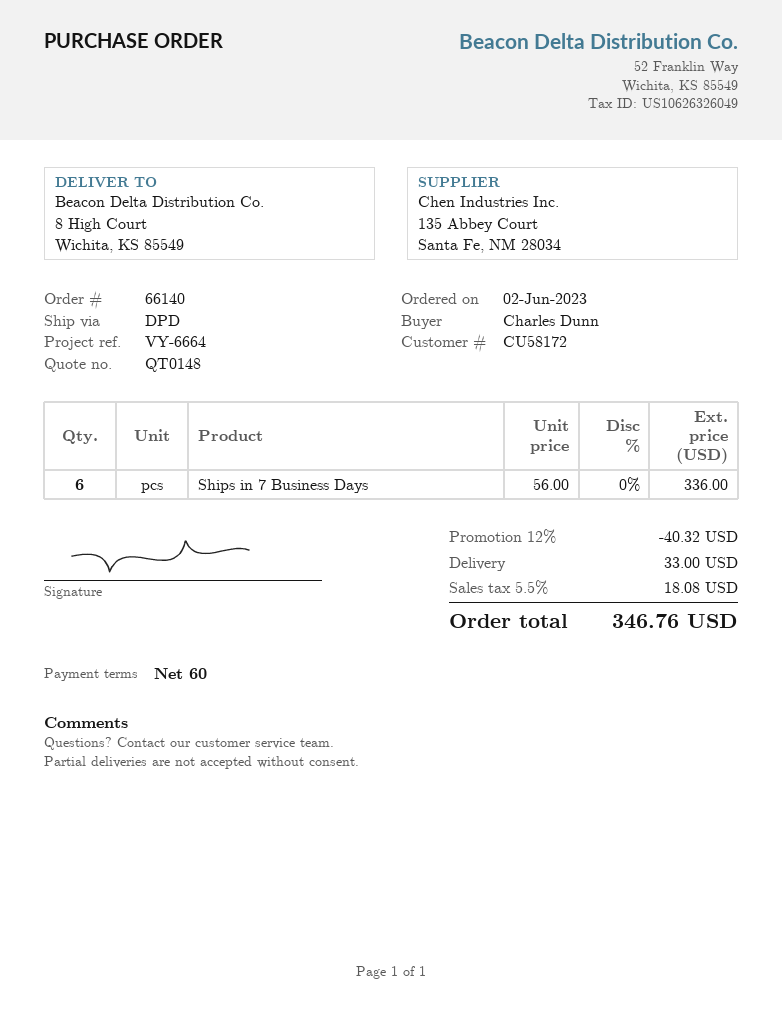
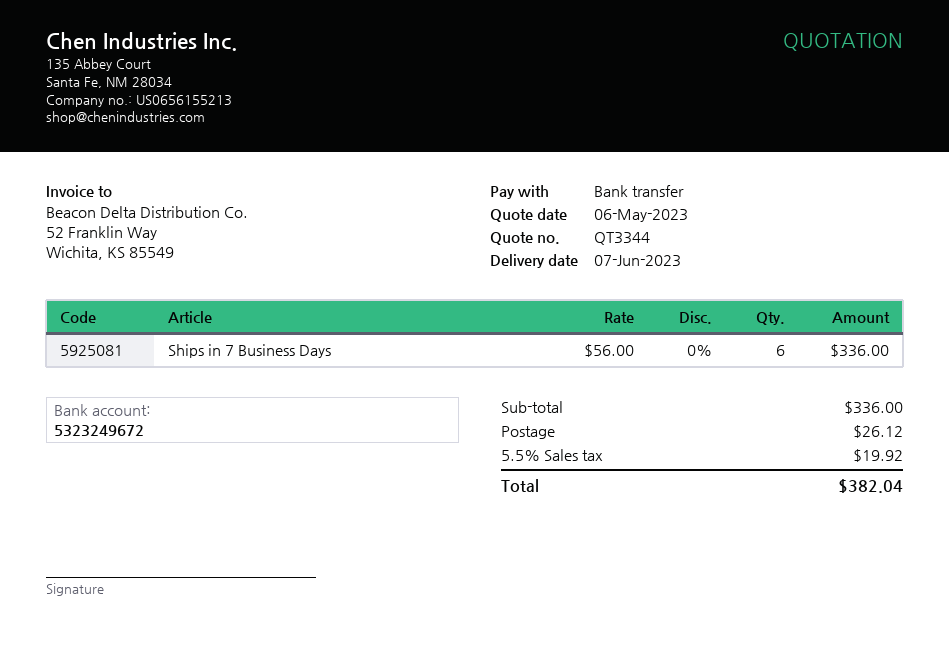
quote number: QT0148 -> QT3344
discount: 12% = 40.32 -> none
shipping: 33.00 -> 26.12
tax: 5.5% = 18.08 -> 5.5% = 19.92
total: 346.76 -> 382.04

